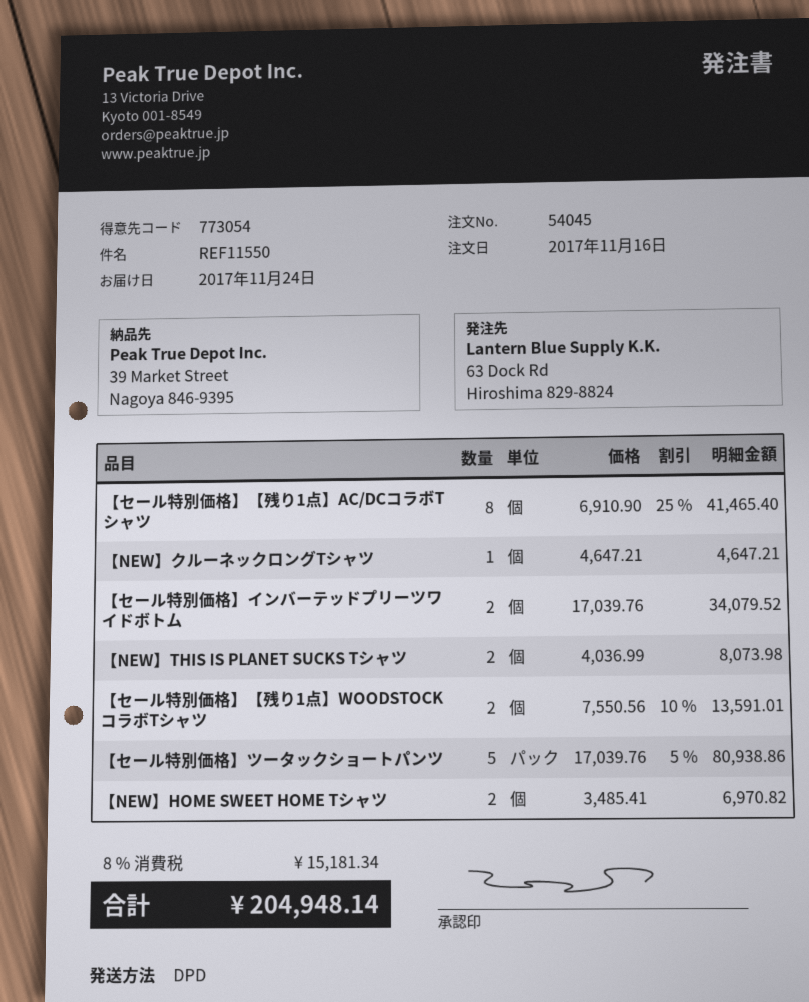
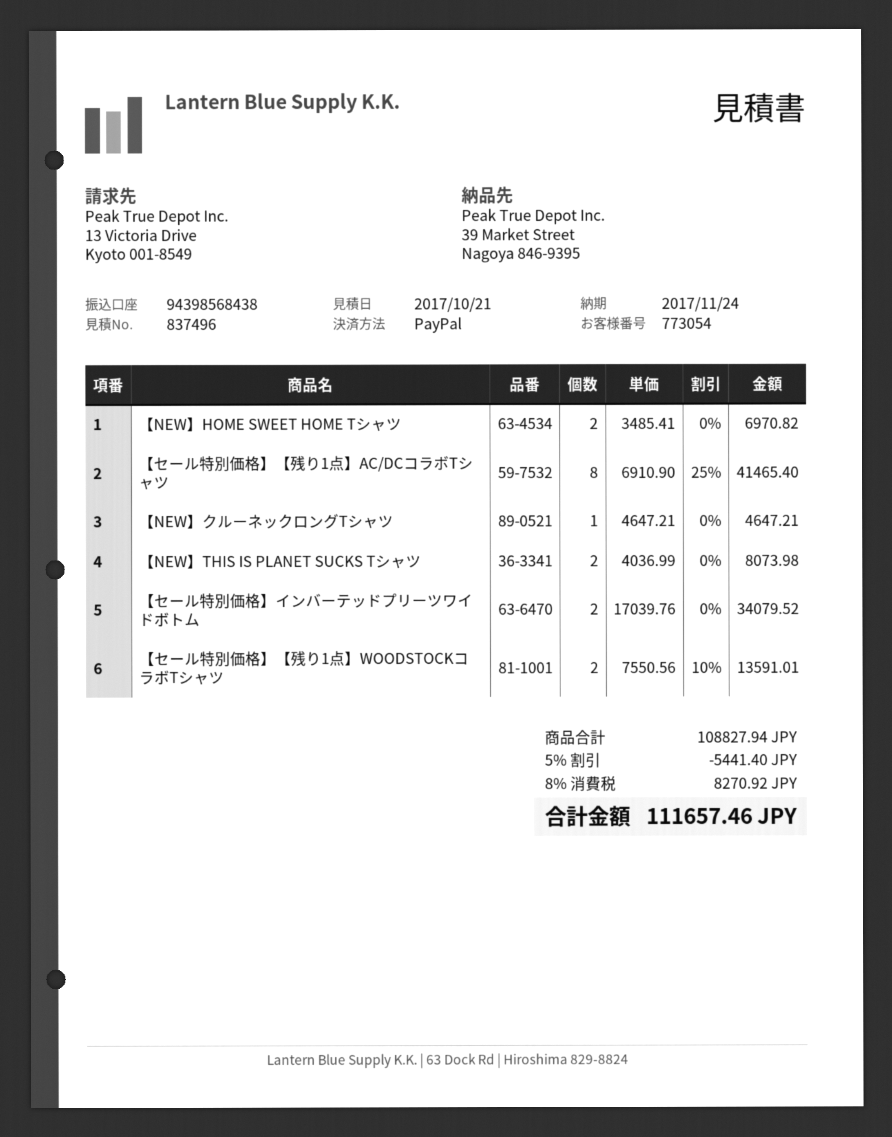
【セール特別価格】ツータックショートパンツ: 5 x 17039.76 - 5% = 80938.86 -> none
discount: none -> 5% = 5441.40
tax: 8% = 15181.34 -> 8% = 8270.92
total: 204948.14 -> 111657.46

